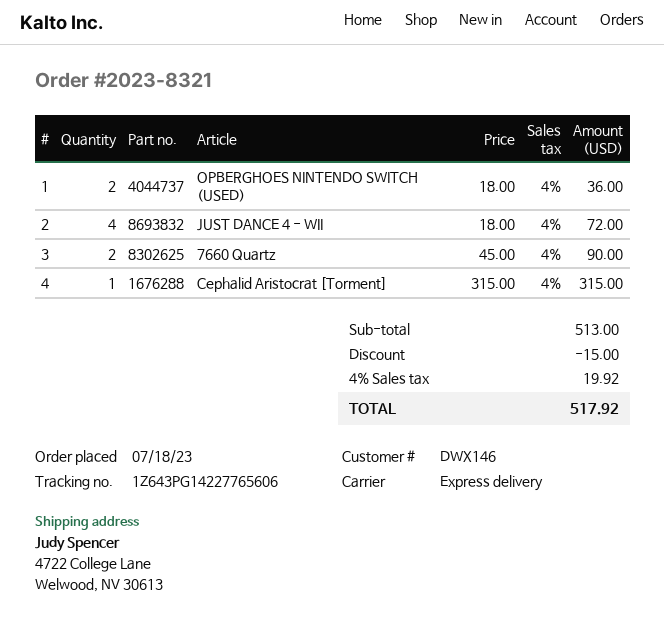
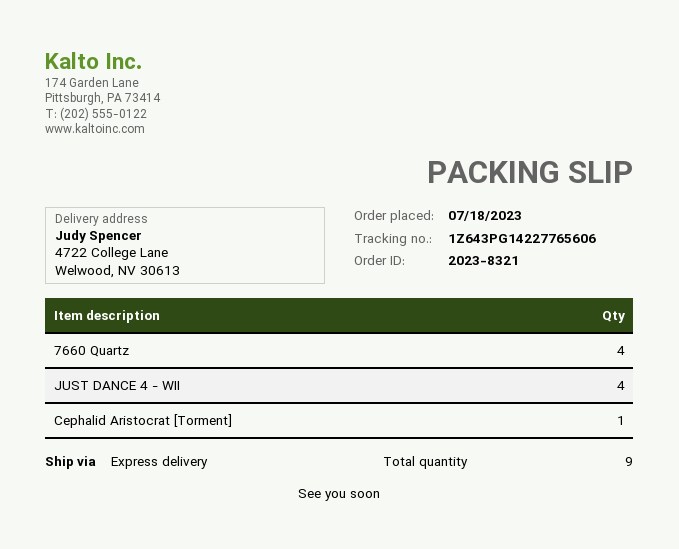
OPBERGHOES NINTENDO SWITCH (USED): 2 -> none
7660 Quartz: 2 -> 4

